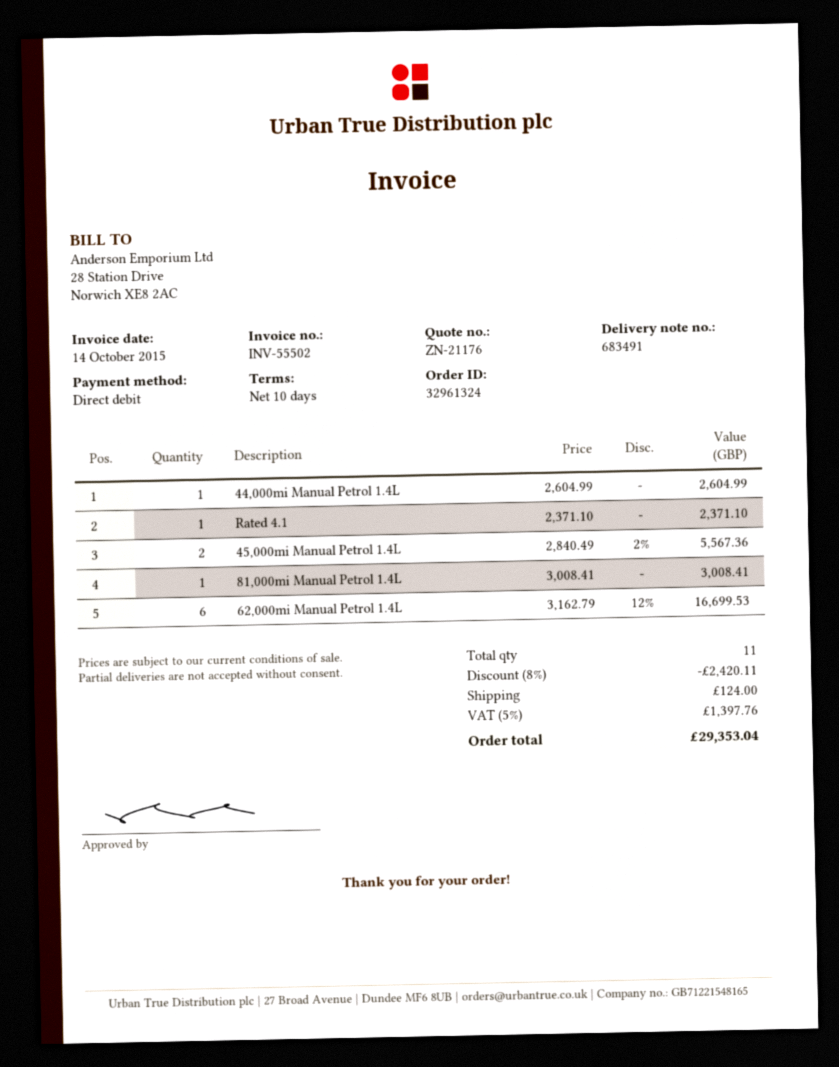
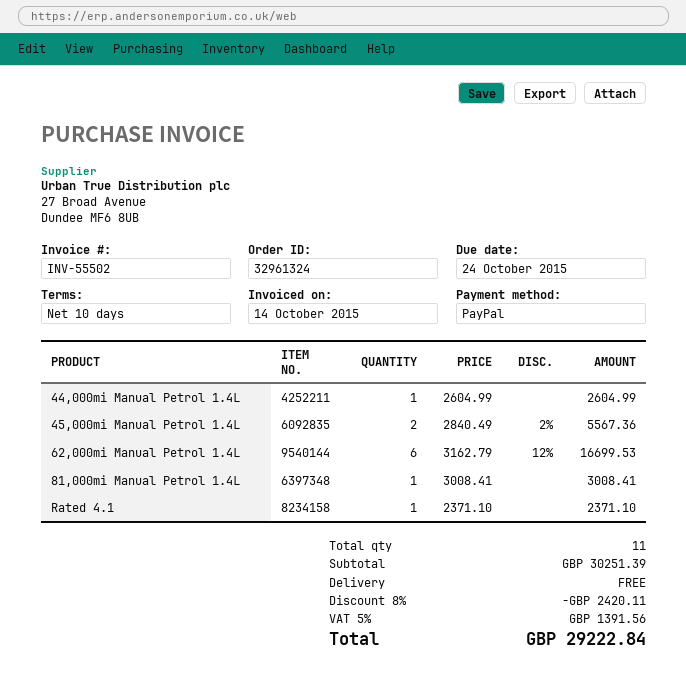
payment method: direct debit -> PayPal
shipping: 124.00 -> 0.00
tax: 5% = 1397.76 -> 5% = 1391.56
total: 29353.04 -> 29222.84

